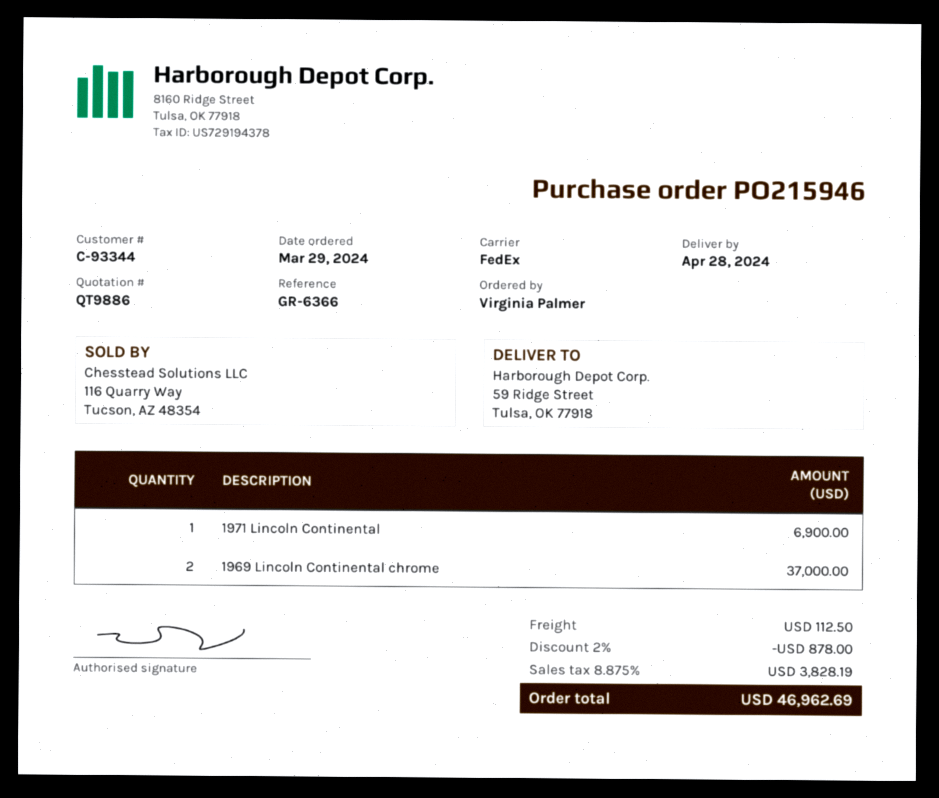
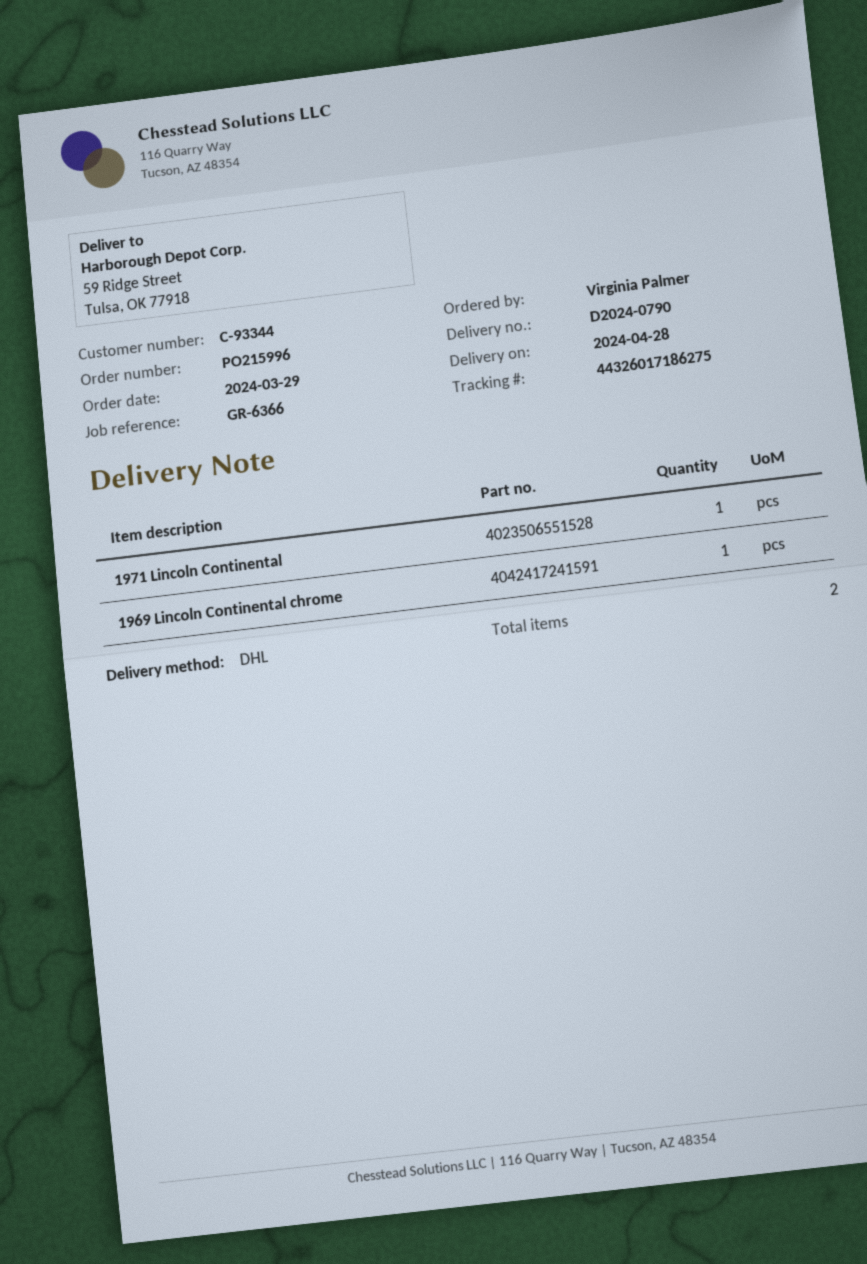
order number: PO215946 -> PO215996
shipping method: FedEx -> DHL
1969 Lincoln Continental chrome: 2 -> 1

